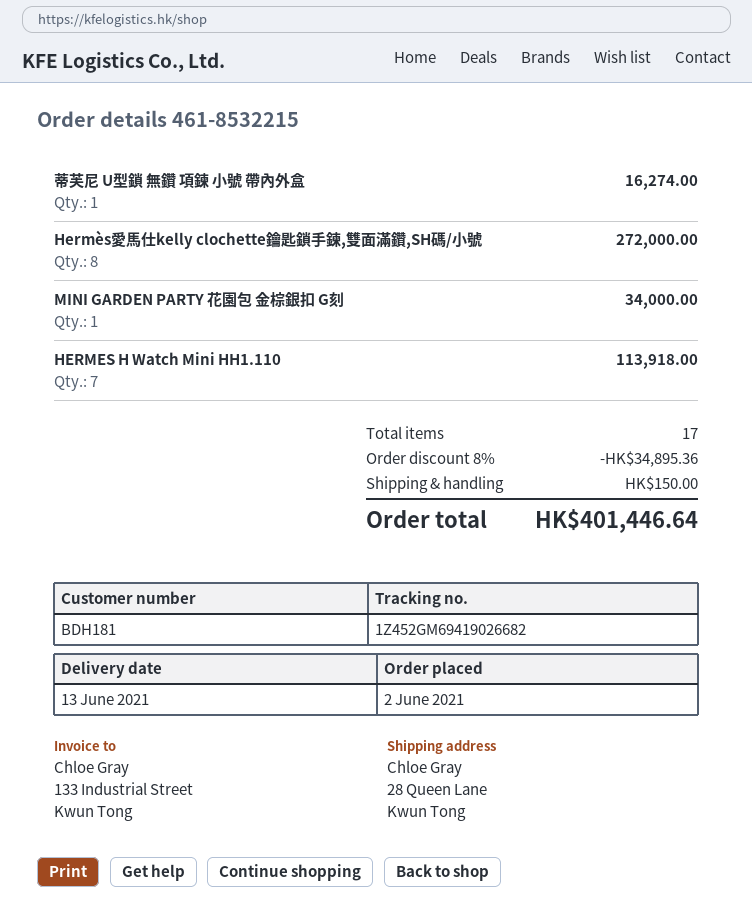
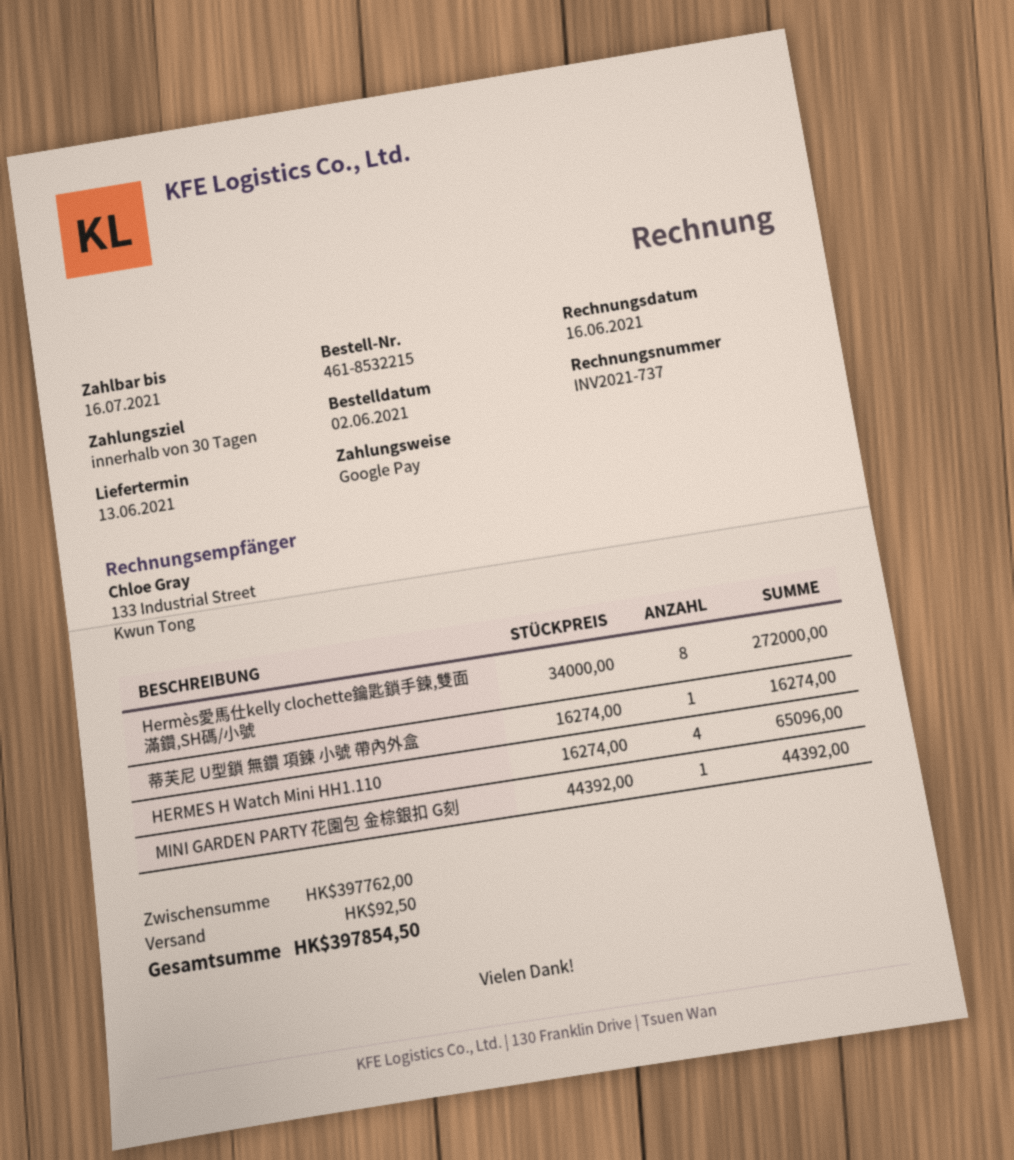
MINI GARDEN PARTY 花園包 金棕銀扣 G刻: 1 for 34000.00 -> 1 for 44392.00
HERMES H Watch Mini HH1.110: 7 for 113918.00 -> 4 for 65096.00
discount: 8% = 34895.36 -> none
shipping: 150.00 -> 92.50
total: 401446.64 -> 397854.50

